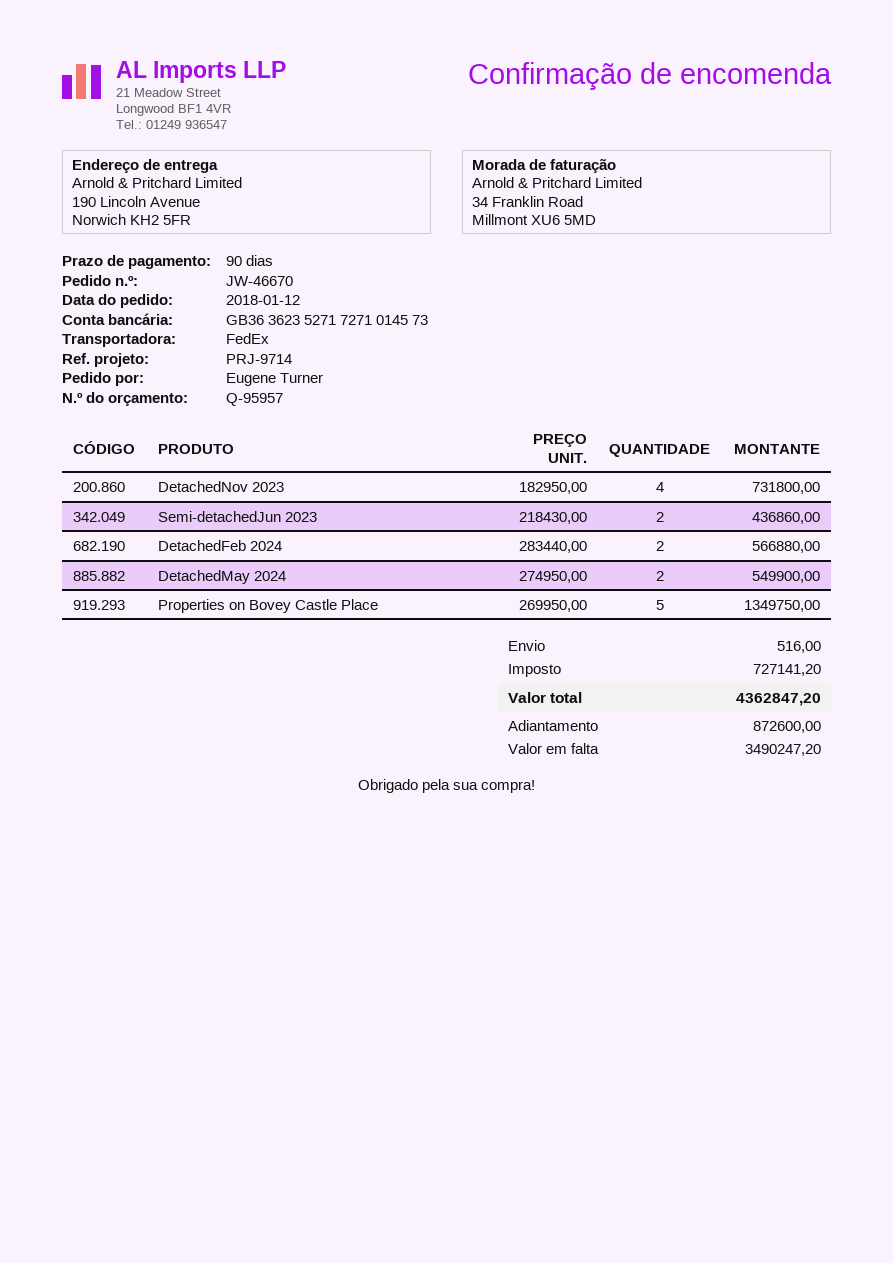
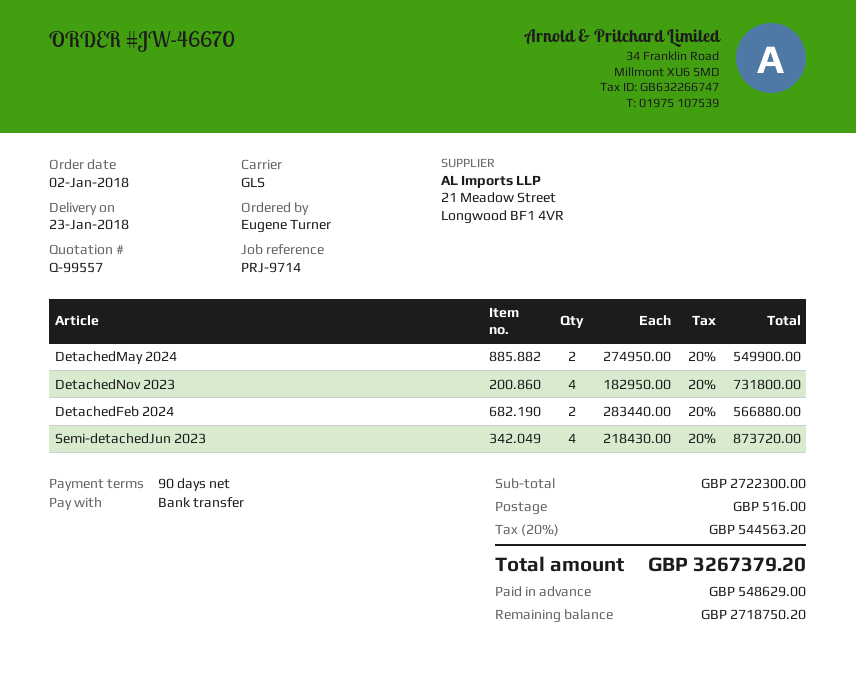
quote number: Q-95957 -> Q-99557
order date: 2018-01-12 -> 2018-01-02
shipping method: FedEx -> GLS
Semi-detachedJun 2023: 2 x 218430.00 = 436860.00 -> 4 x 218430.00 = 873720.00
Properties on Bovey Castle Place: 5 x 269950.00 = 1349750.00 -> none
tax: 727141.20 -> 544563.20
total: 4362847.20 -> 3267379.20
deposit: 872600.00 -> 548629.00
balance: 3490247.20 -> 2718750.20

